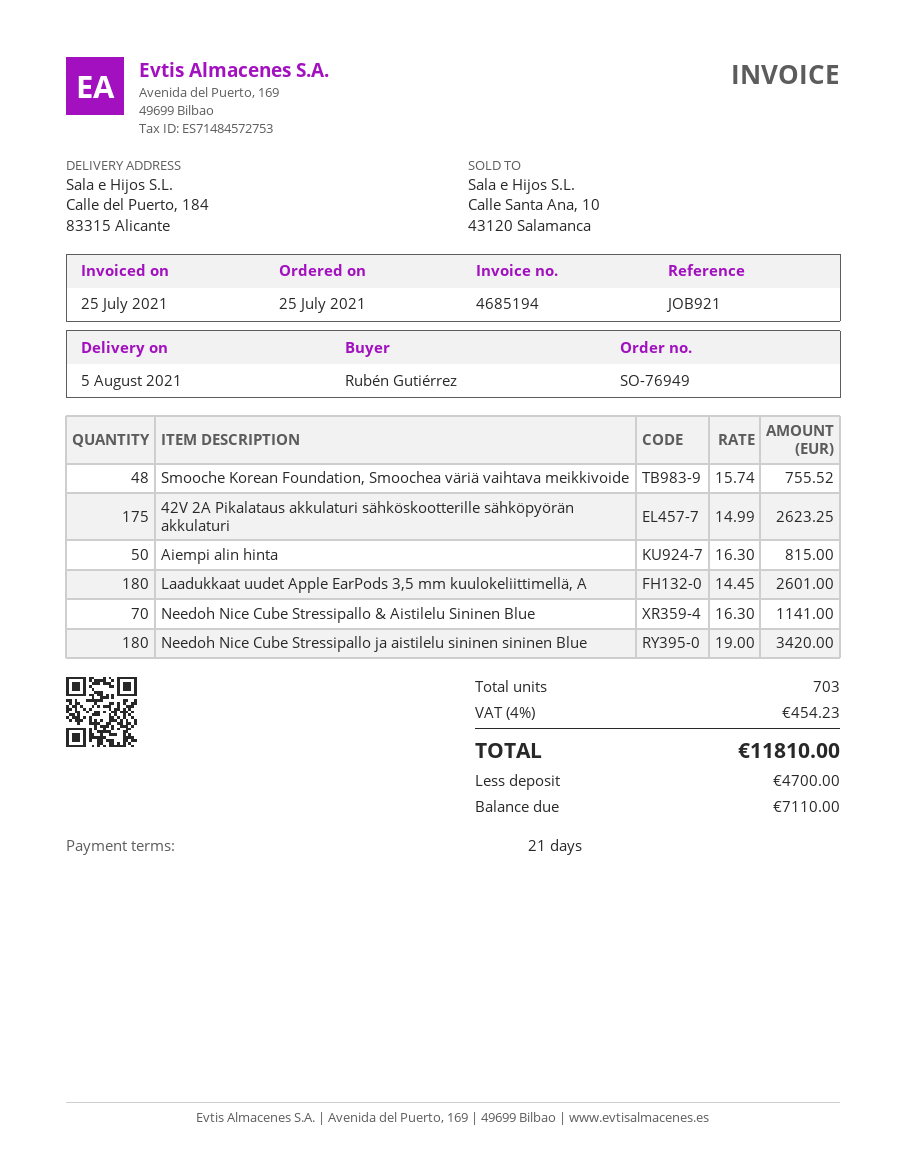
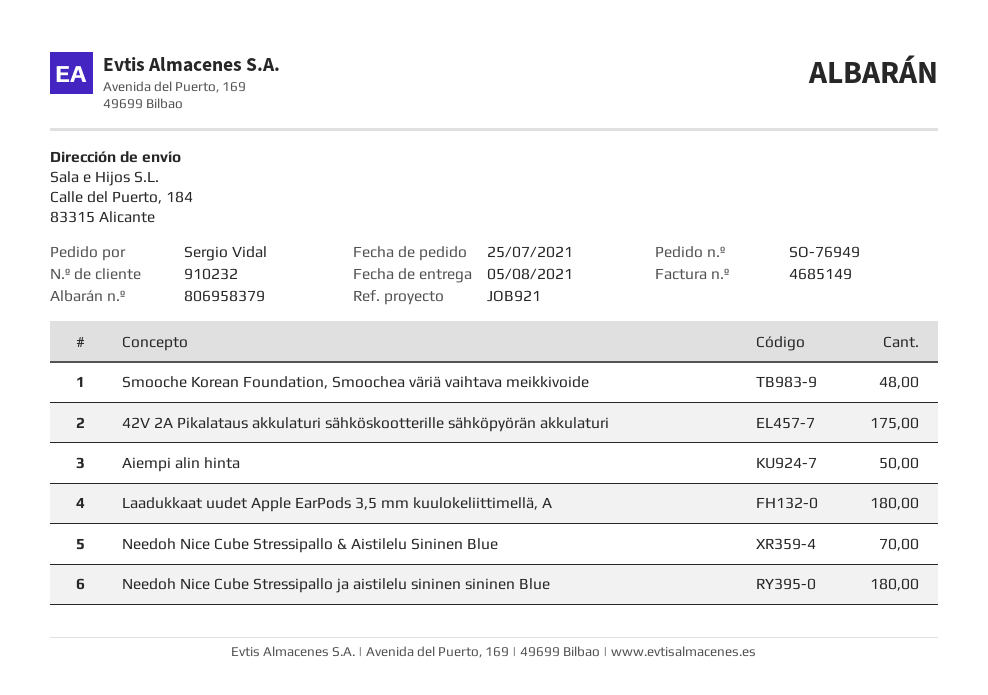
invoice number: 4685194 -> 4685149
ordered by: Rubén Gutiérrez -> Sergio Vidal

